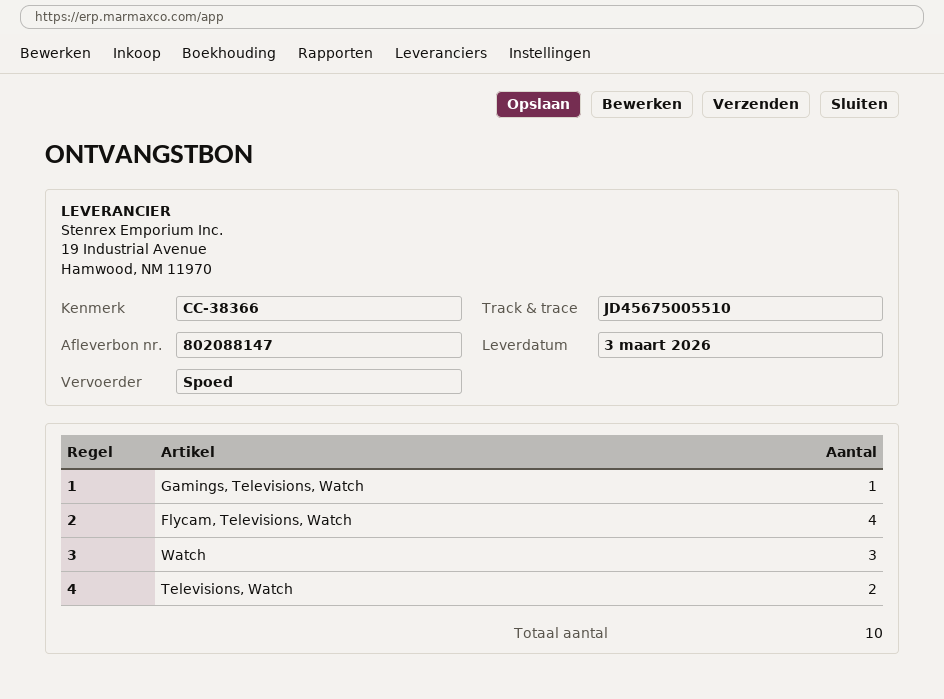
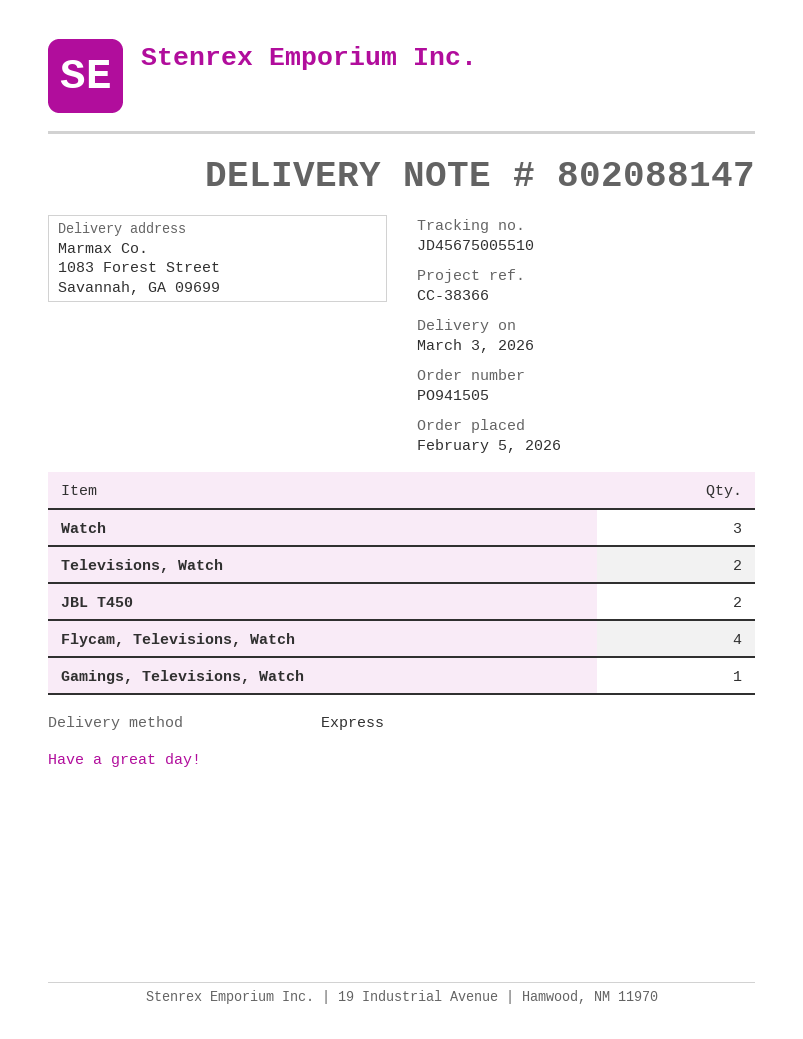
JBL T450: none -> 2

